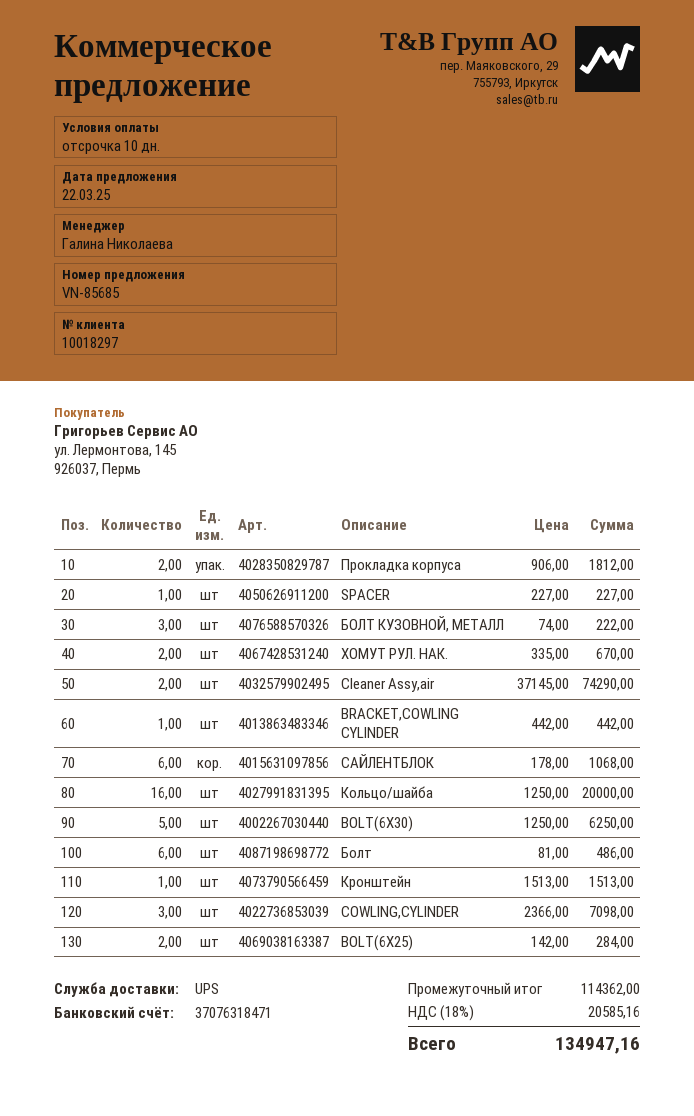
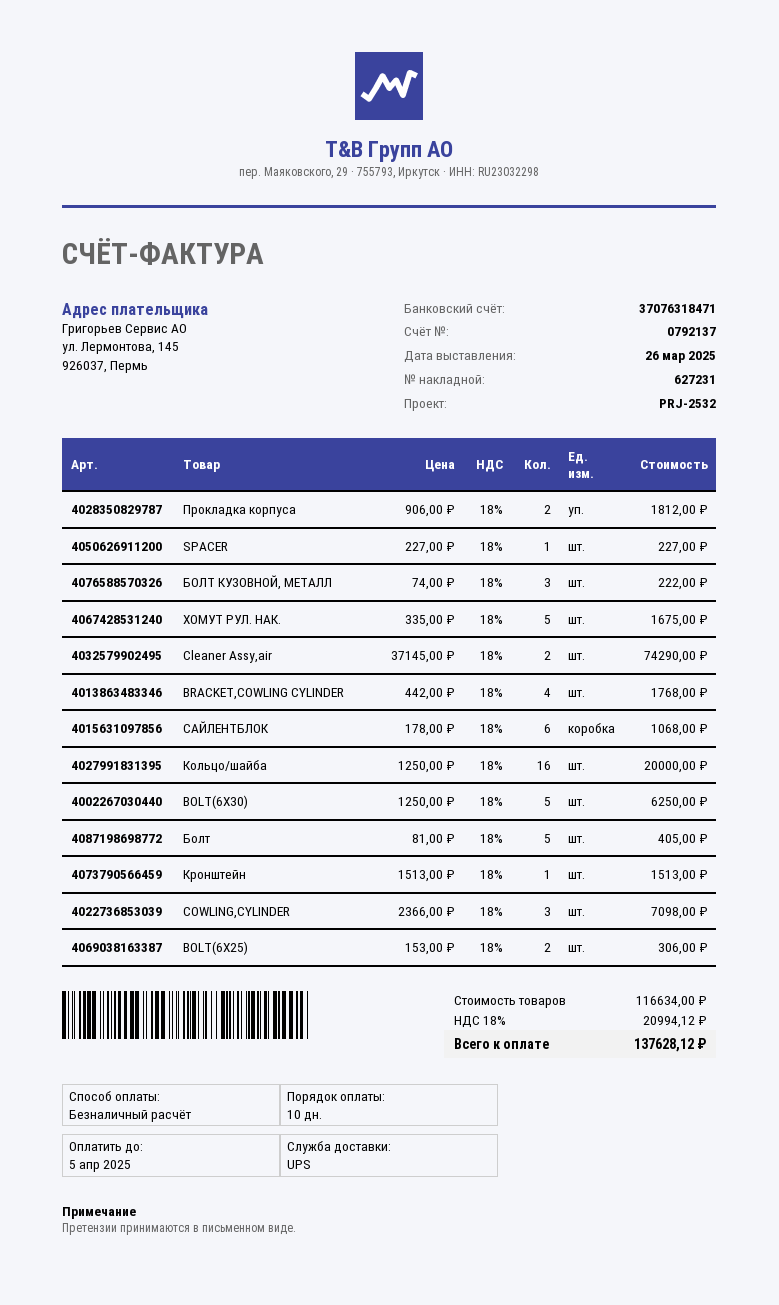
ХОМУТ РУЛ. НАК.: 2 x 335.00 = 670.00 -> 5 x 335.00 = 1675.00
BRACKET,COWLING CYLINDER: 1 x 442.00 = 442.00 -> 4 x 442.00 = 1768.00
Болт: 6 x 81.00 = 486.00 -> 5 x 81.00 = 405.00
BOLT(6X25): 2 x 142.00 = 284.00 -> 2 x 153.00 = 306.00
subtotal: 114362.00 -> 116634.00
tax: 18% = 20585.16 -> 18% = 20994.12
total: 134947.16 -> 137628.12

